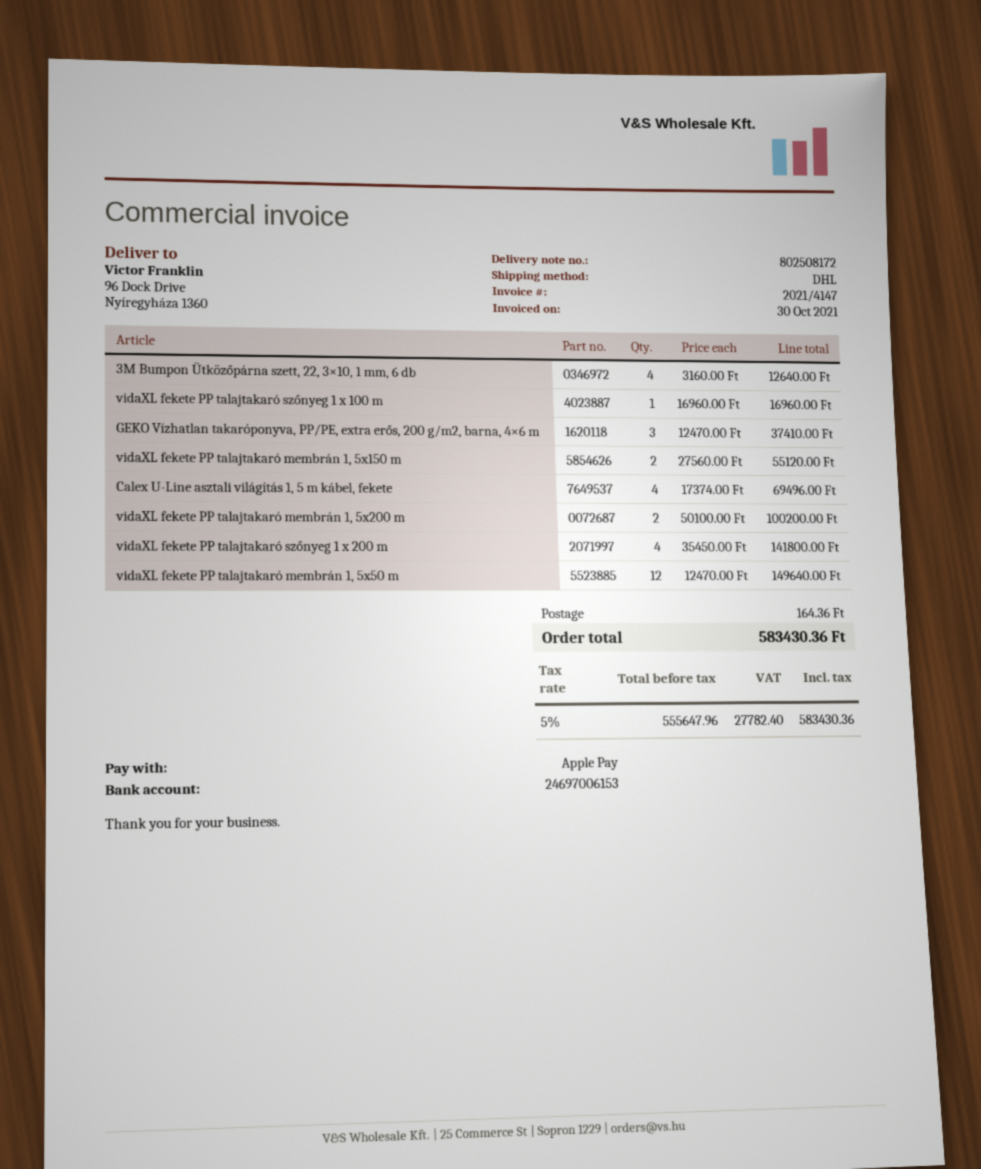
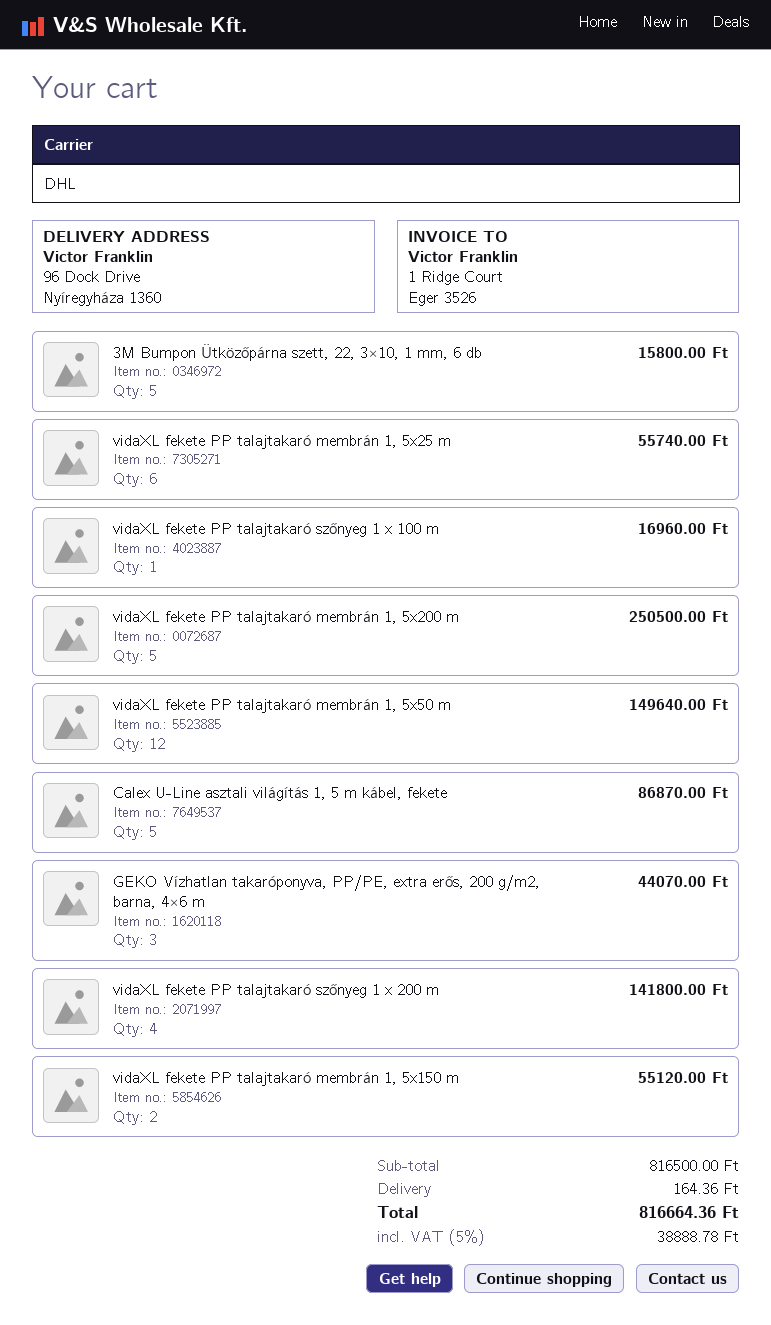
3M Bumpon Ütközőpárna szett, 22, 3×10, 1 mm, 6 db: 4 for 12640.00 -> 5 for 15800.00
GEKO Vízhatlan takaróponyva, PP/PE, extra erős, 200 g/m2, barna, 4×6 m: 3 for 37410.00 -> 3 for 44070.00
Calex U-Line asztali világítás 1, 5 m kábel, fekete: 4 for 69496.00 -> 5 for 86870.00
vidaXL fekete PP talajtakaró membrán 1, 5x200 m: 2 for 100200.00 -> 5 for 250500.00
vidaXL fekete PP talajtakaró membrán 1, 5x25 m: none -> 6 for 55740.00
tax: 5% = 27782.40 -> 5% = 38888.78
total: 583430.36 -> 816664.36

